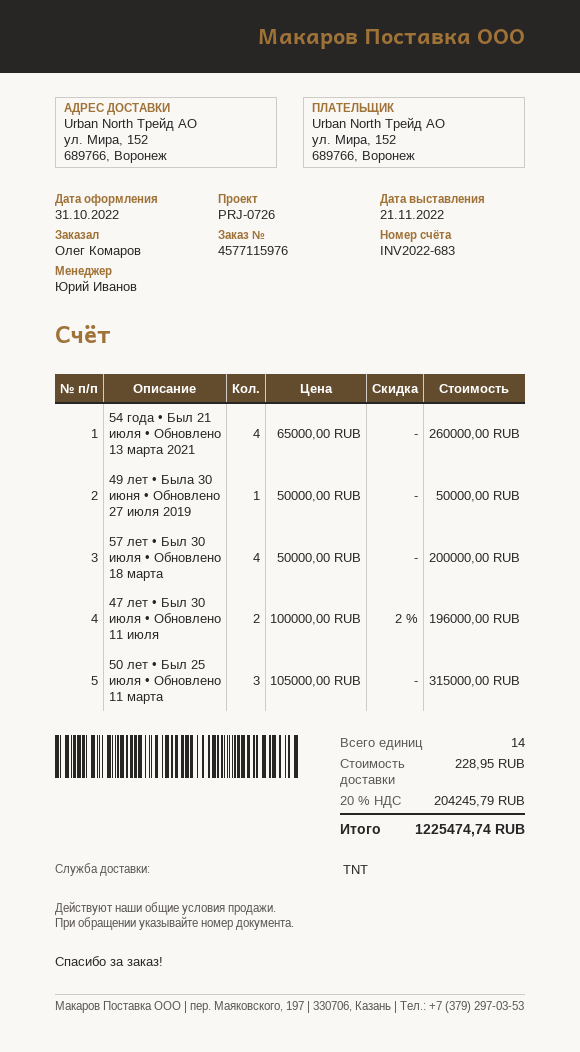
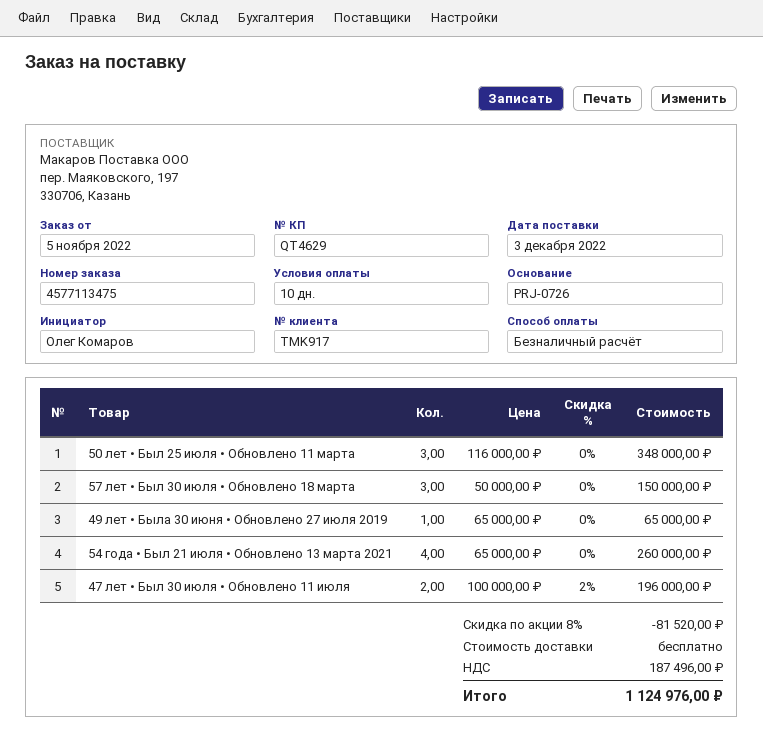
order number: 4577115976 -> 4577113475
order date: 2022-10-31 -> 2022-11-05
49 лет • Была 30 июня • Обновлено 27 июля 2019: 1 x 50000.00 = 50000.00 -> 1 x 65000.00 = 65000.00
57 лет • Был 30 июля • Обновлено 18 марта: 4 x 50000.00 = 200000.00 -> 3 x 50000.00 = 150000.00
50 лет • Был 25 июля • Обновлено 11 марта: 3 x 105000.00 = 315000.00 -> 3 x 116000.00 = 348000.00
discount: none -> 8% = 81520.00
shipping: 228.95 -> 0.00
tax: 204245.79 -> 187496.00
total: 1225474.74 -> 1124976.00

